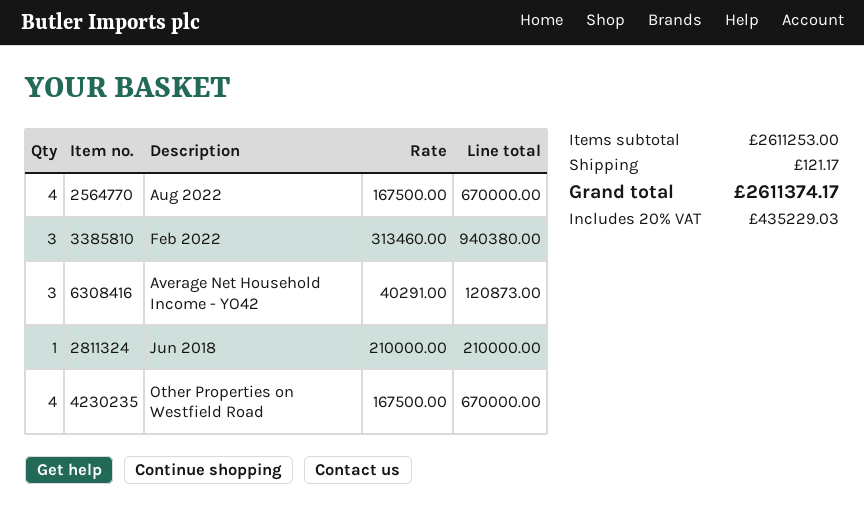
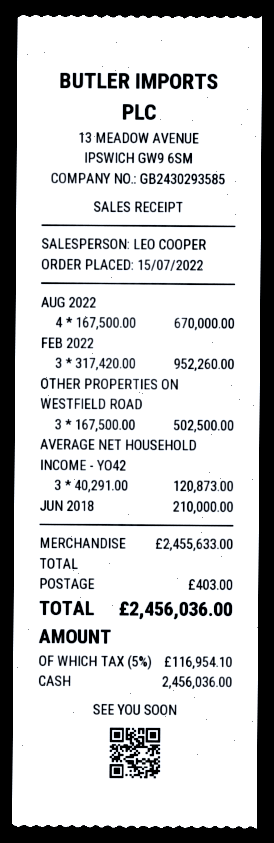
Feb 2022: 3 x 313460.00 = 940380.00 -> 3 x 317420.00 = 952260.00
Other Properties on Westfield Road: 4 x 167500.00 = 670000.00 -> 3 x 167500.00 = 502500.00
subtotal: 2611253.00 -> 2455633.00
shipping: 121.17 -> 403.00
tax: 20% = 435229.03 -> 5% = 116954.10
total: 2611374.17 -> 2456036.00

